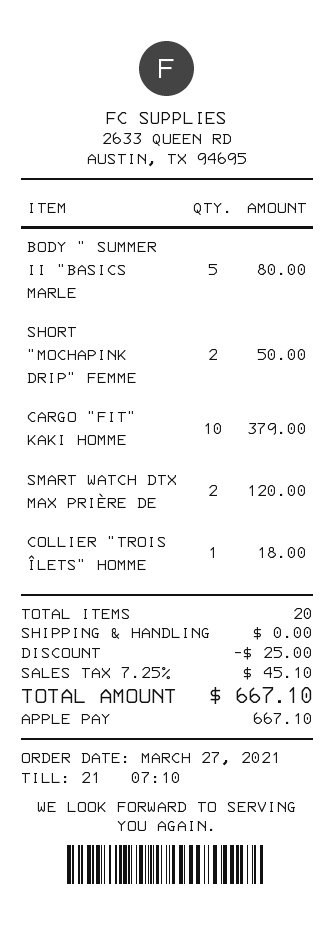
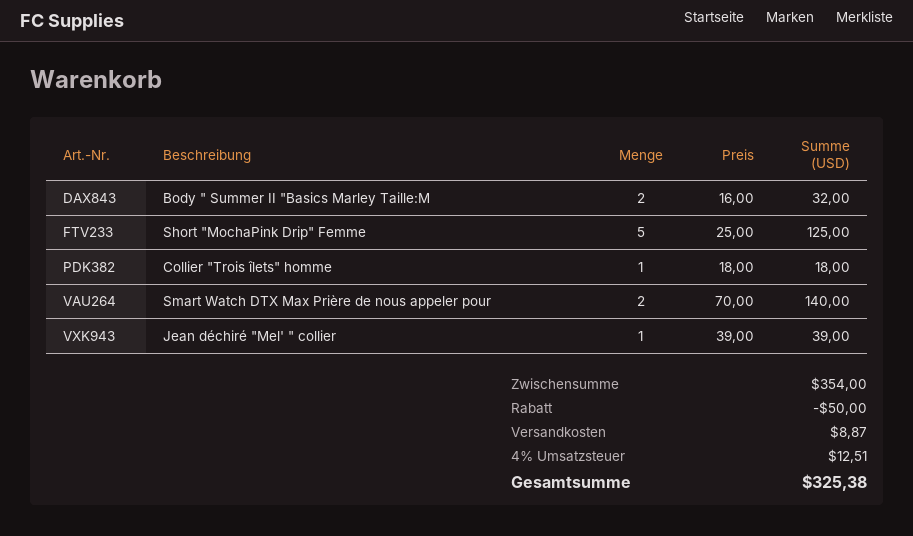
BODY " SUMMER II "BASICS MARLE: 5 for 80.00 -> 2 for 32.00
SHORT "MOCHAPINK DRIP" FEMME: 2 for 50.00 -> 5 for 125.00
CARGO "FIT" KAKI HOMME: 10 for 379.00 -> none
SMART WATCH DTX MAX PRIÈRE DE: 2 for 120.00 -> 2 for 140.00
Jean déchiré "Mel' " collier: none -> 1 for 39.00
discount: 25.00 -> 50.00
shipping: 0.00 -> 8.87
tax: 7.25% = 45.10 -> 4% = 12.51
total: 667.10 -> 325.38

